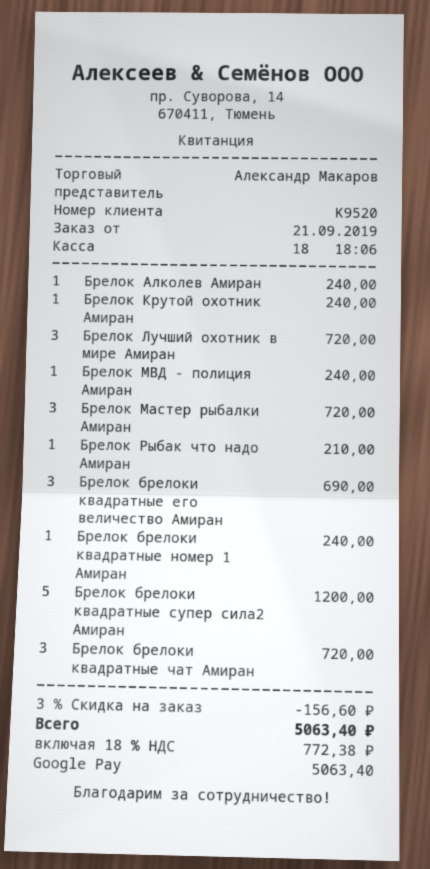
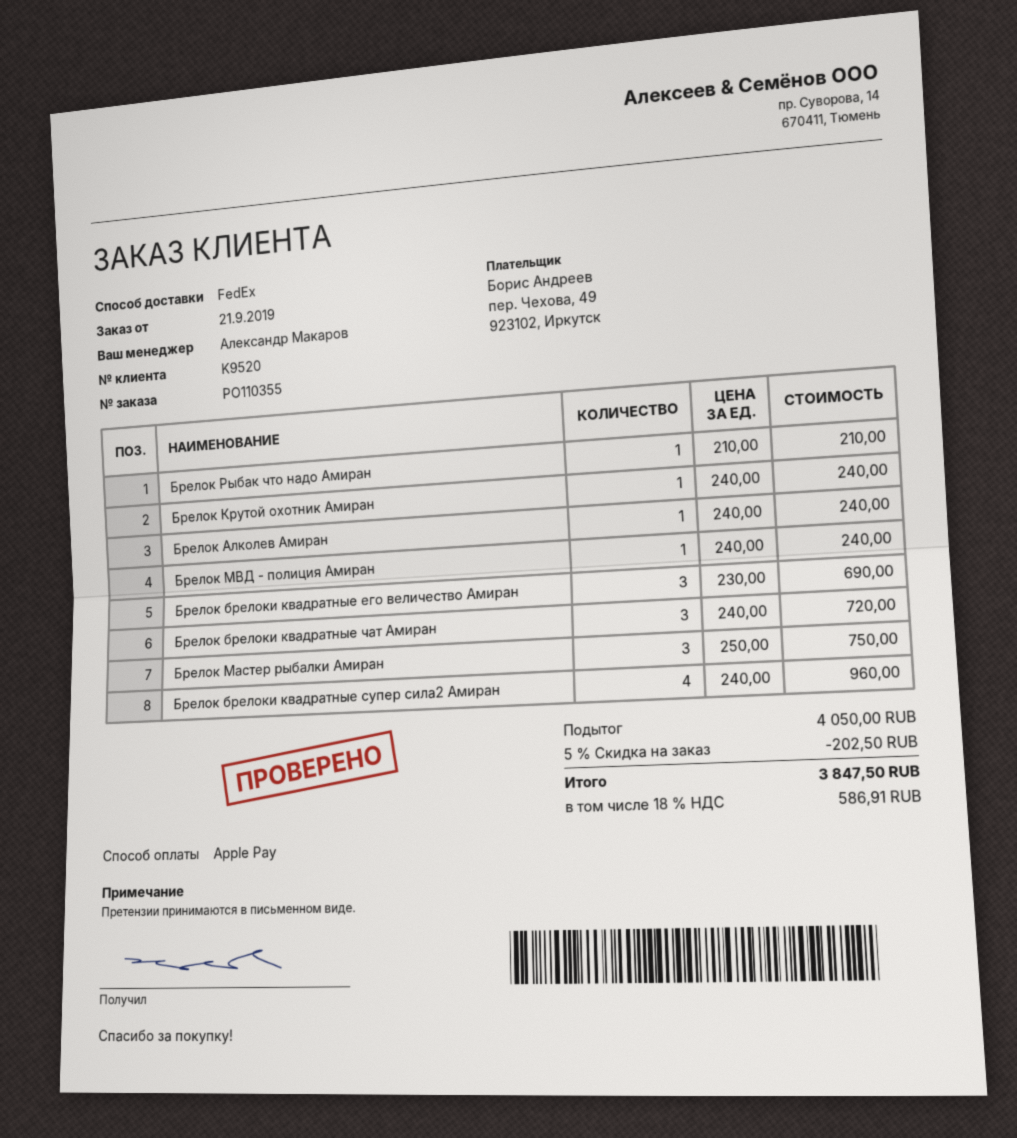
payment method: Google Pay -> Apple Pay
Брелок Лучший охотник в мире Амиран: 3 for 720.00 -> none
Брелок Мастер рыбалки Амиран: 3 for 720.00 -> 3 for 750.00
Брелок брелоки квадратные номер 1 Амиран: 1 for 240.00 -> none
Брелок брелоки квадратные супер сила2 Амиран: 5 for 1200.00 -> 4 for 960.00
discount: 3% = 156.60 -> 5% = 202.50
tax: 18% = 772.38 -> 18% = 586.91
total: 5063.40 -> 3847.50

